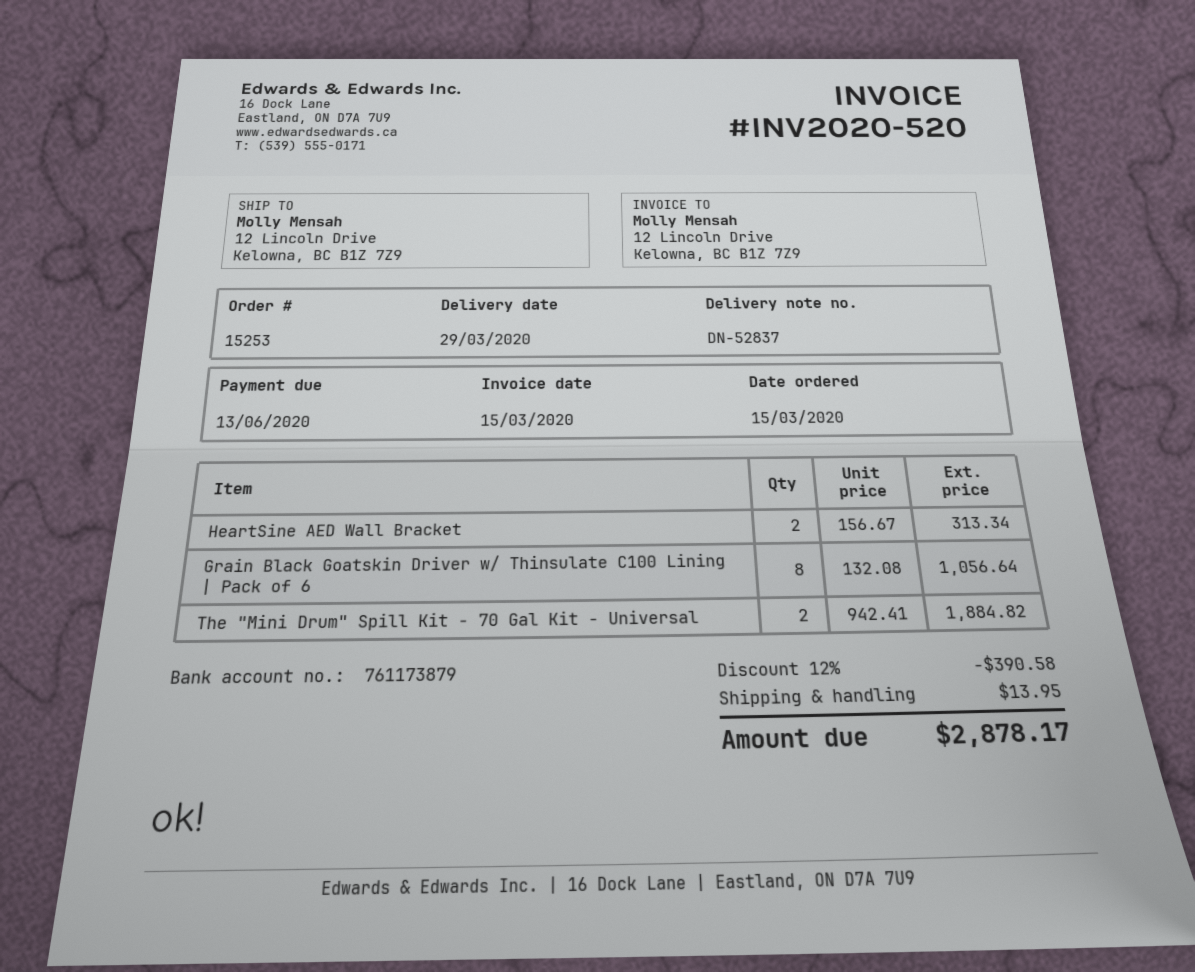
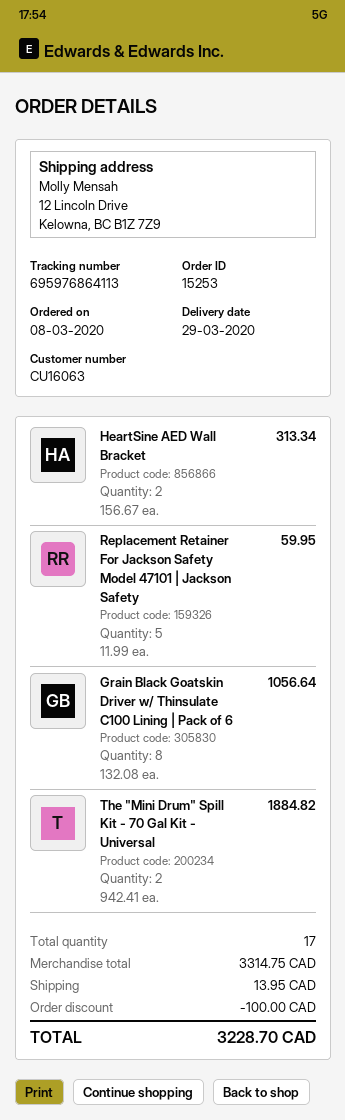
order date: 2020-03-15 -> 2020-03-08
Replacement Retainer For Jackson Safety Model 47101 | Jackson Safety: none -> 5 x 11.99 = 59.95
discount: 390.58 -> 100.00
total: 2878.17 -> 3228.70

